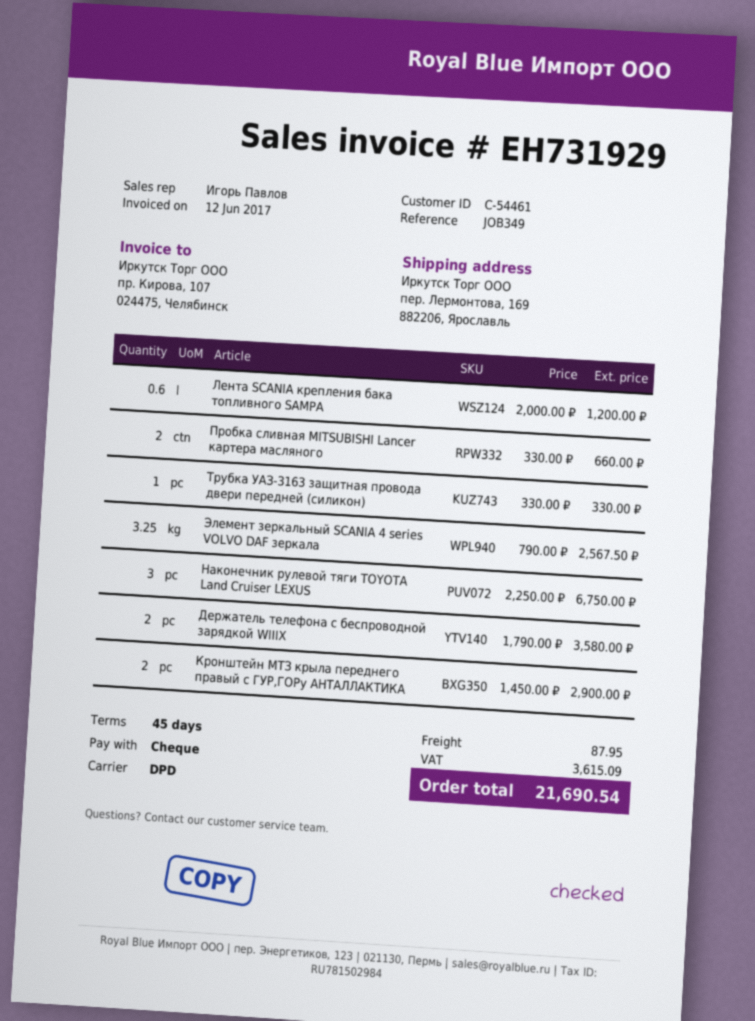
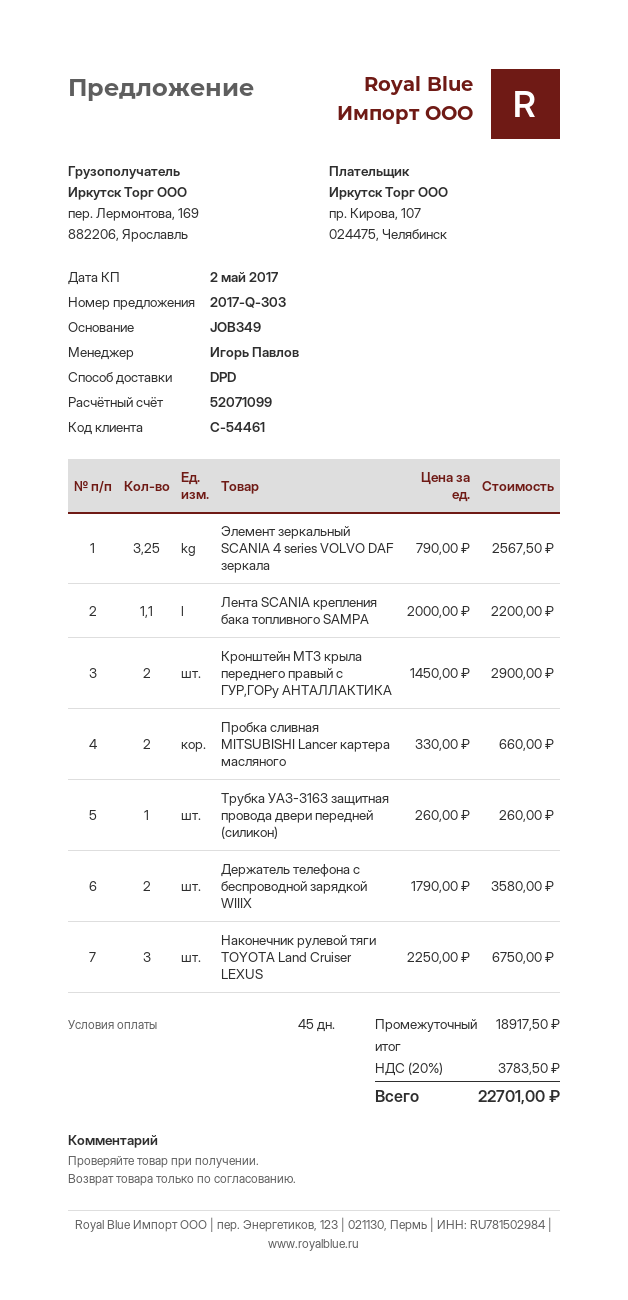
Лента SCANIA крепления бака топливного SAMPA: 0.6 x 2000.00 = 1200.00 -> 1.1 x 2000.00 = 2200.00
Трубка УАЗ-3163 защитная провода двери передней (силикон): 1 x 330.00 = 330.00 -> 1 x 260.00 = 260.00
shipping: 87.95 -> none
tax: 3615.09 -> 3783.50
total: 21690.54 -> 22701.00

